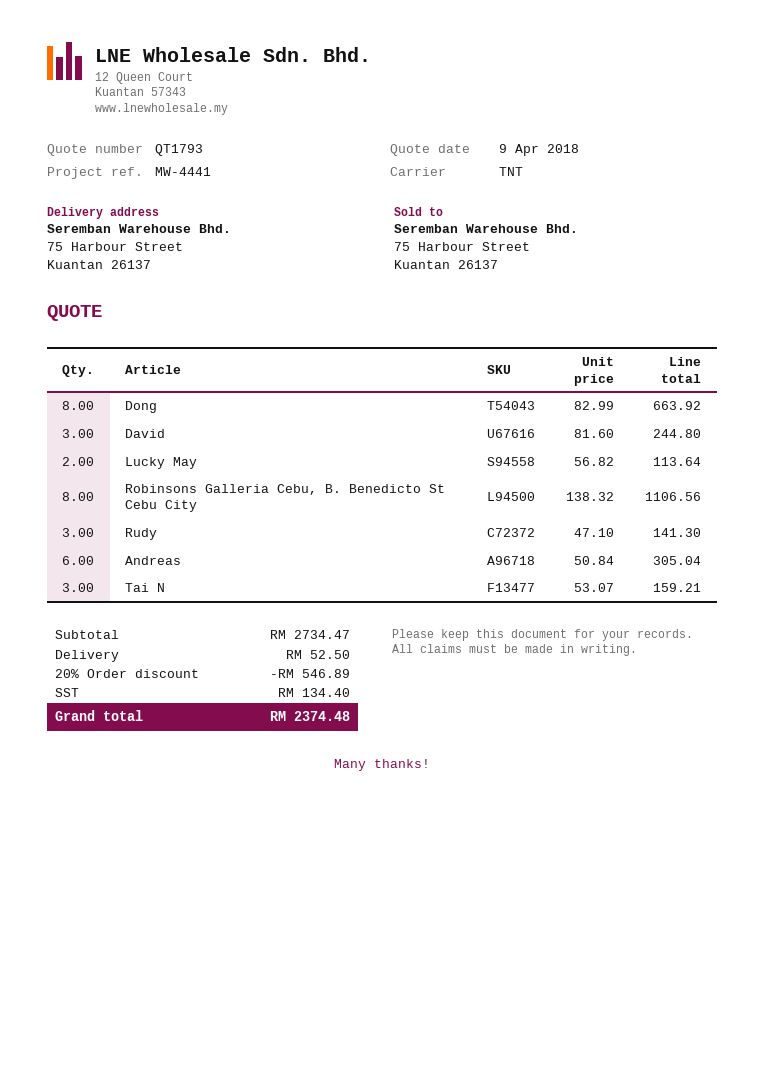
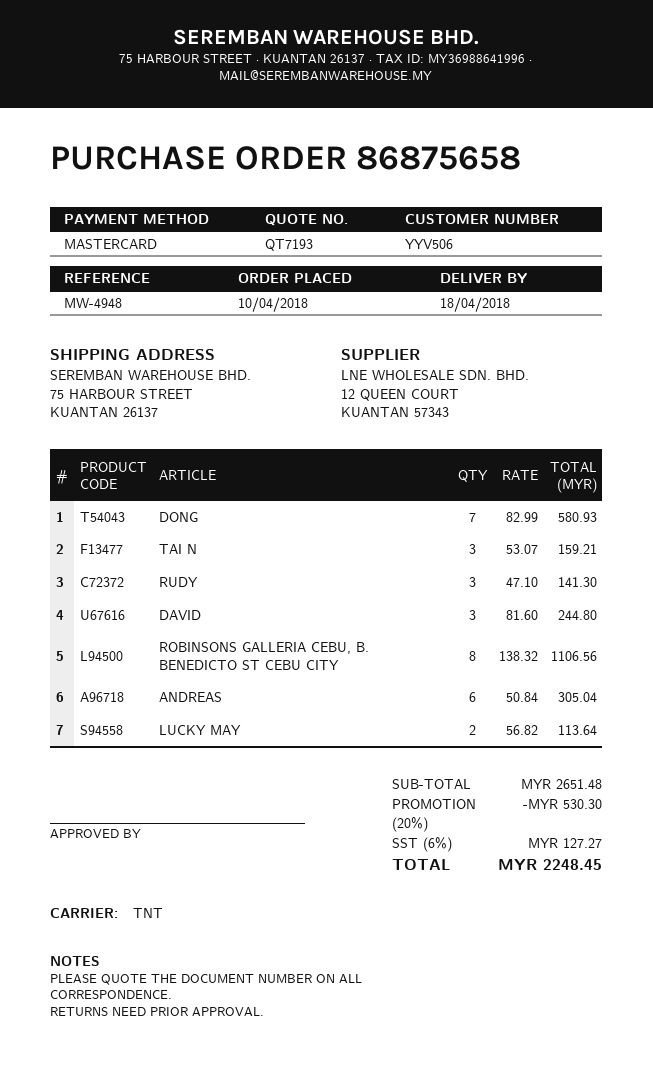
quote number: QT1793 -> QT7193
reference: MW-4441 -> MW-4948
Dong: 8 x 82.99 = 663.92 -> 7 x 82.99 = 580.93
subtotal: 2734.47 -> 2651.48
discount: 20% = 546.89 -> 20% = 530.30
shipping: 52.50 -> none
tax: 134.40 -> 127.27
total: 2374.48 -> 2248.45

